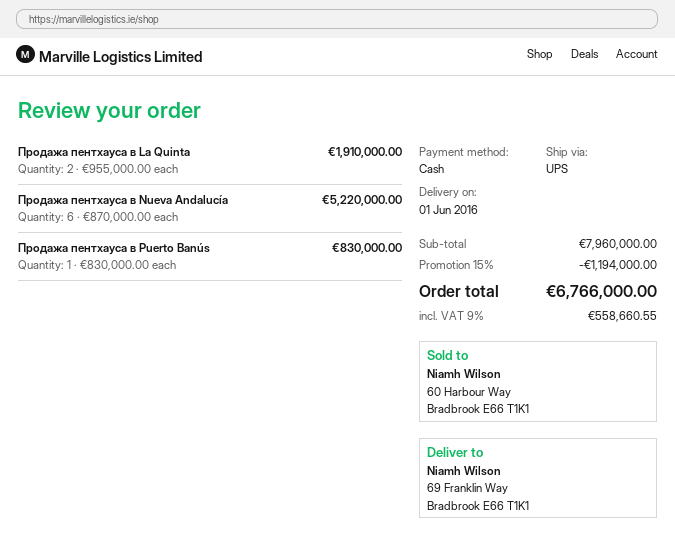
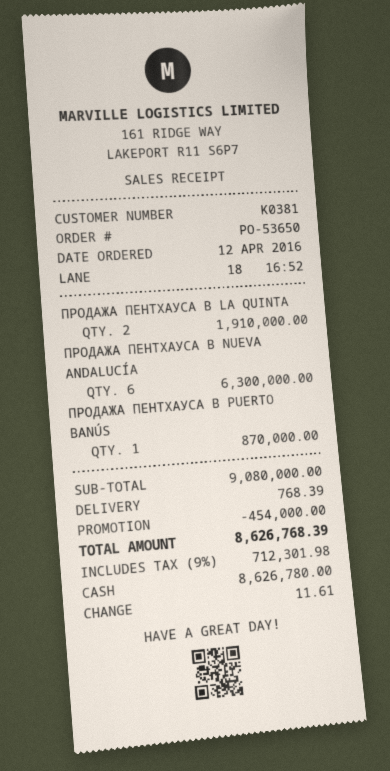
Продажа пентхауса в Nueva Andalucía: 6 for 5220000.00 -> 6 for 6300000.00
Продажа пентхауса в Puerto Banús: 1 for 830000.00 -> 1 for 870000.00
subtotal: 7960000.00 -> 9080000.00
discount: 1194000.00 -> 454000.00
shipping: none -> 768.39
tax: 9% = 558660.55 -> 9% = 712301.98
total: 6766000.00 -> 8626768.39

